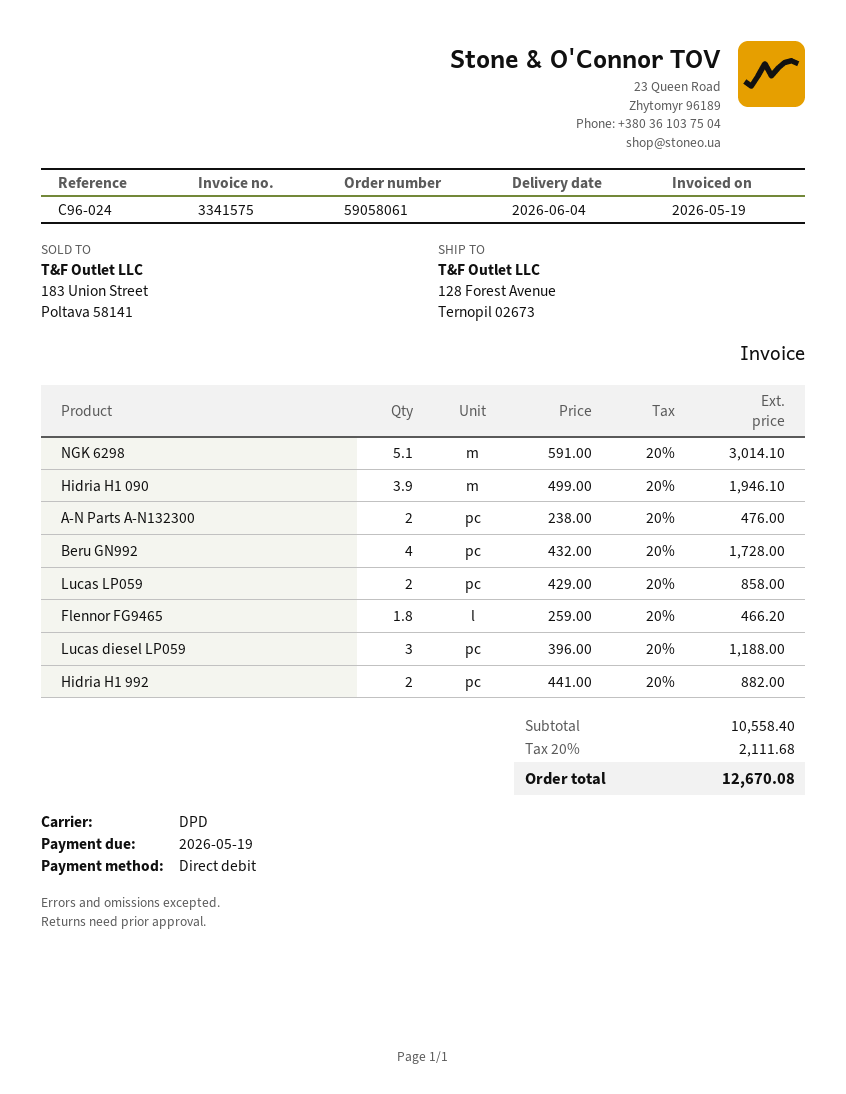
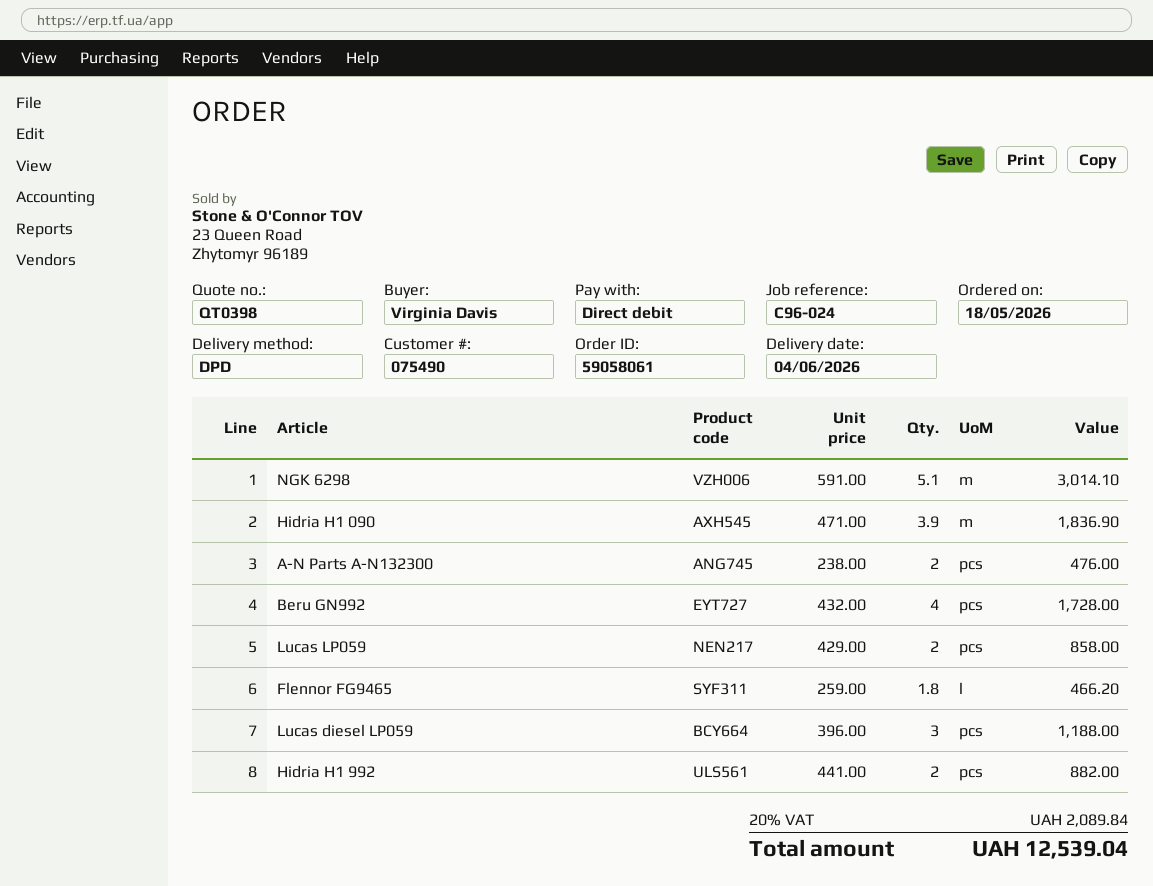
Hidria H1 090: 3.9 x 499.00 = 1946.10 -> 3.9 x 471.00 = 1836.90
tax: 20% = 2111.68 -> 20% = 2089.84
total: 12670.08 -> 12539.04

